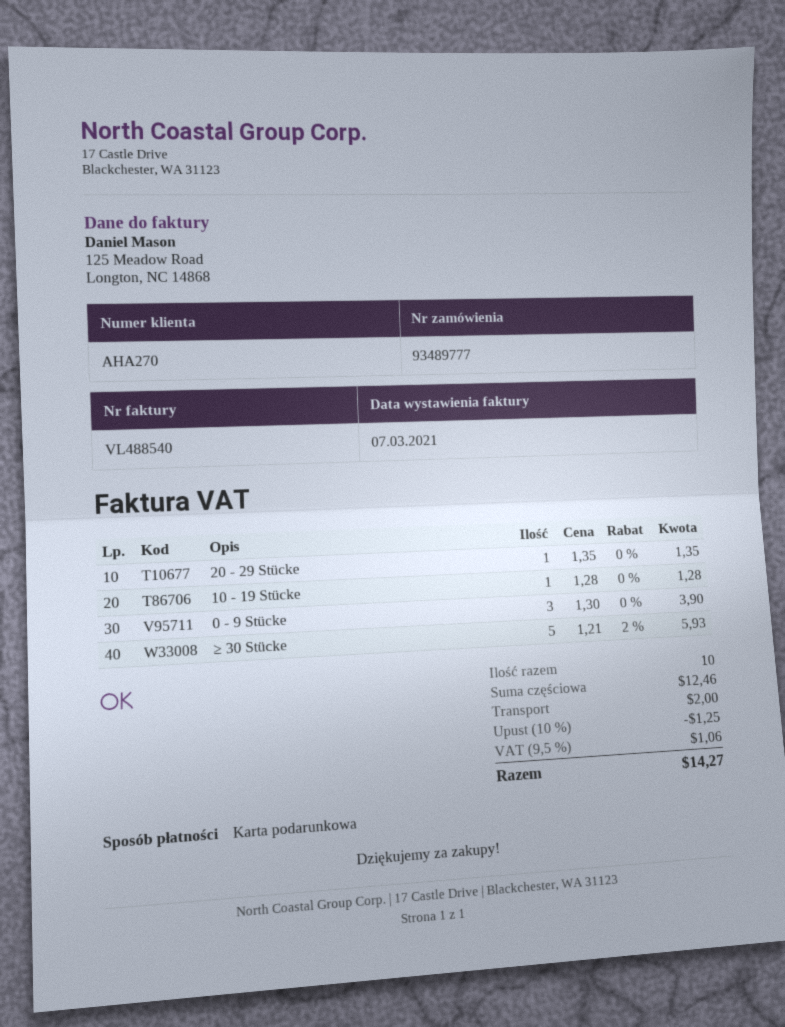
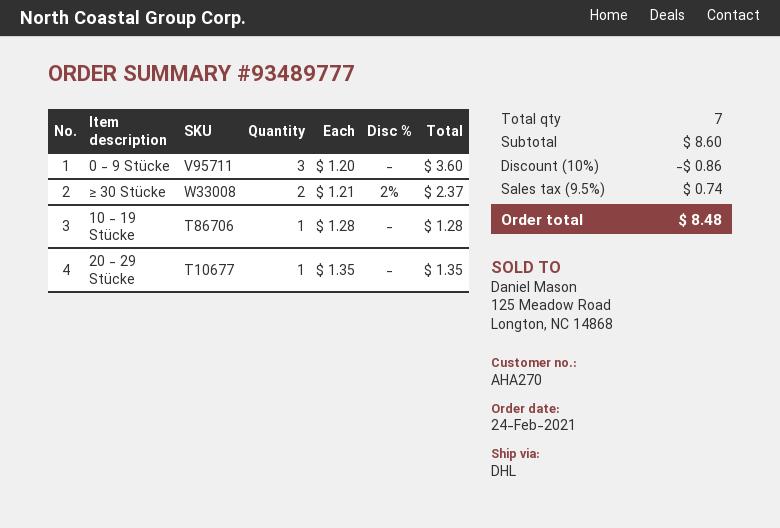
0 - 9 Stücke: 3 x 1.30 = 3.90 -> 3 x 1.20 = 3.60
≥ 30 Stücke: 5 x 1.21 - 2% = 5.93 -> 2 x 1.21 - 2% = 2.37
total quantity: 10 -> 7
subtotal: 12.46 -> 8.60
discount: 10% = 1.25 -> 10% = 0.86
shipping: 2.00 -> none
tax: 9.5% = 1.06 -> 9.5% = 0.74
total: 14.27 -> 8.48

